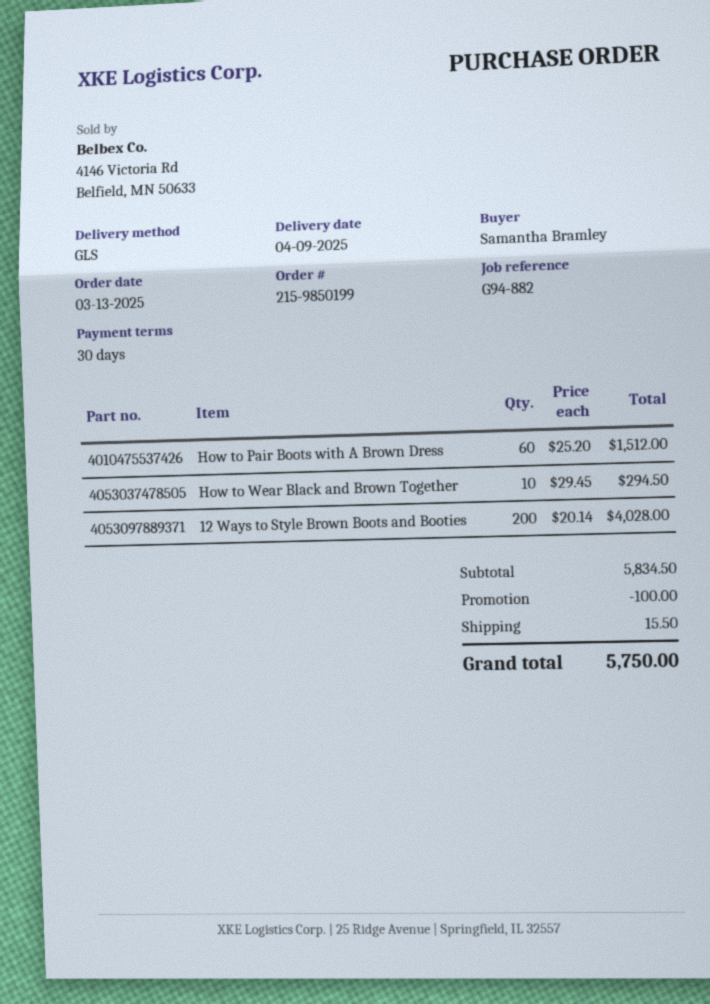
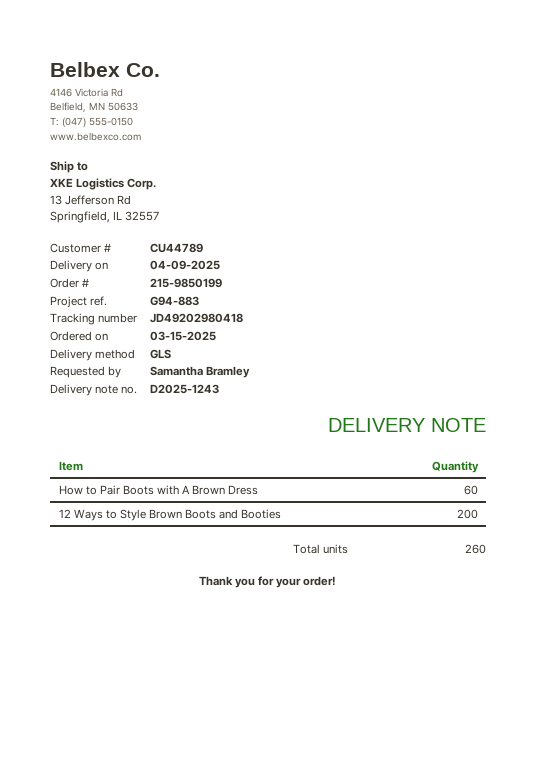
order date: 2025-03-13 -> 2025-03-15
reference: G94-882 -> G94-883
How to Wear Black and Brown Together: 10 -> none

